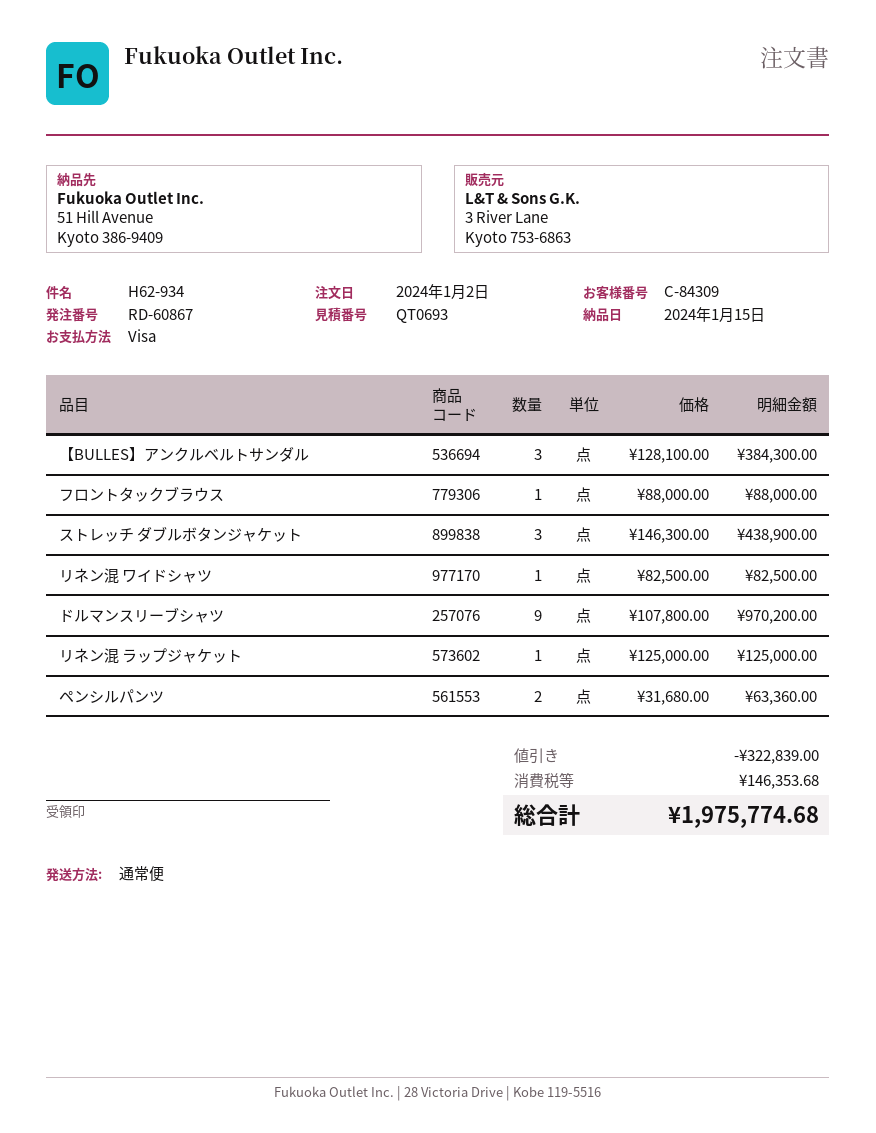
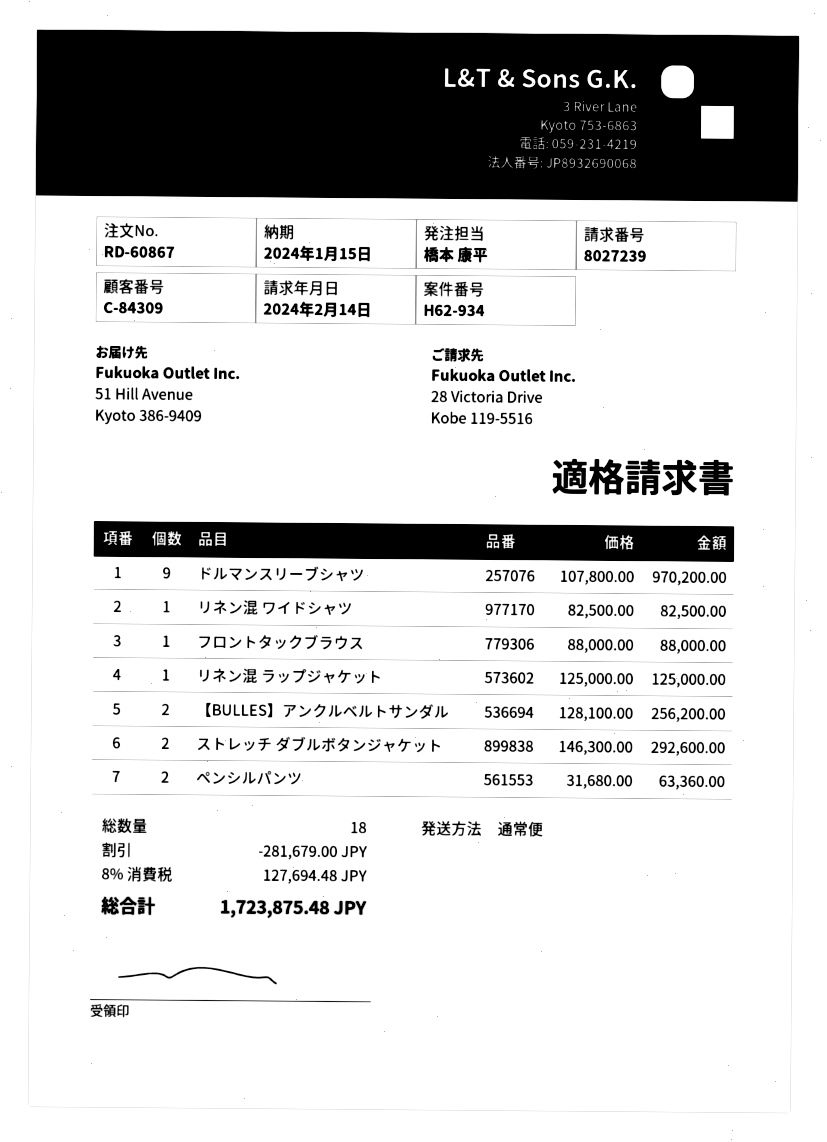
【BULLES】アンクルベルトサンダル: 3 x 128100.00 = 384300.00 -> 2 x 128100.00 = 256200.00
ストレッチ ダブルボタンジャケット: 3 x 146300.00 = 438900.00 -> 2 x 146300.00 = 292600.00
discount: 322839.00 -> 281679.00
tax: 146353.68 -> 127694.48
total: 1975774.68 -> 1723875.48

